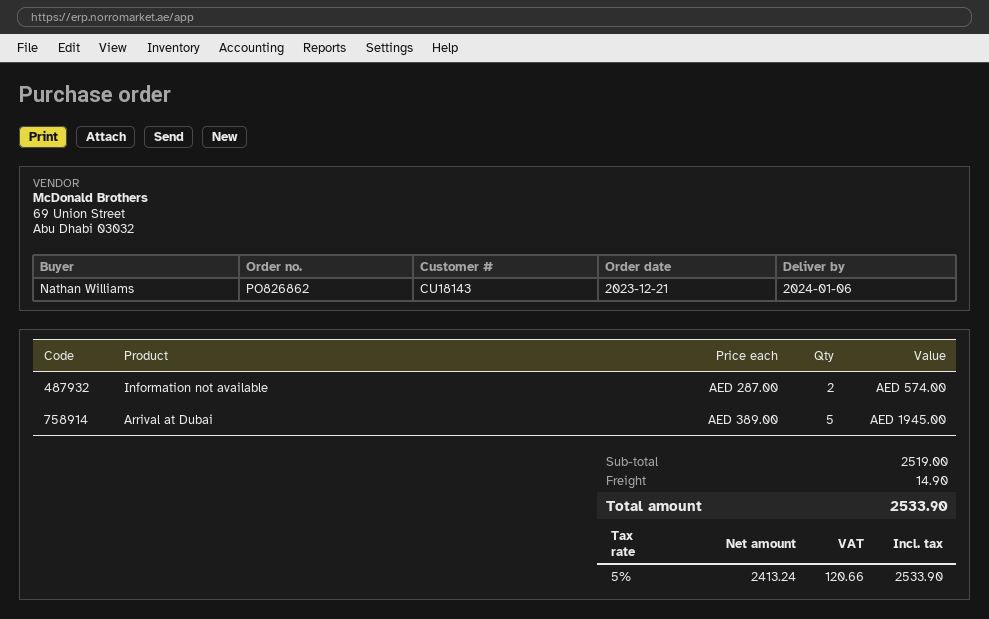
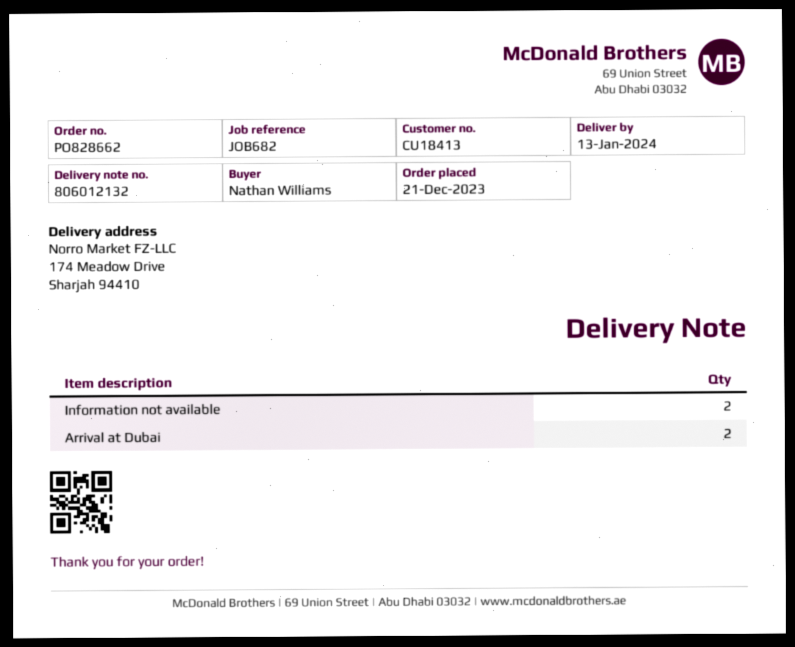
order number: PO826862 -> PO828662
delivery date: 2024-01-06 -> 2024-01-13
customer number: CU18143 -> CU18413
Arrival at Dubai: 5 -> 2

